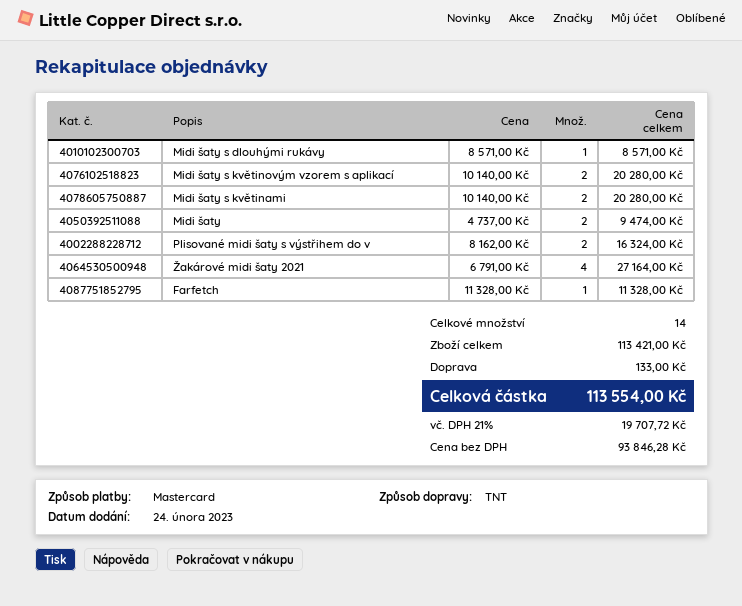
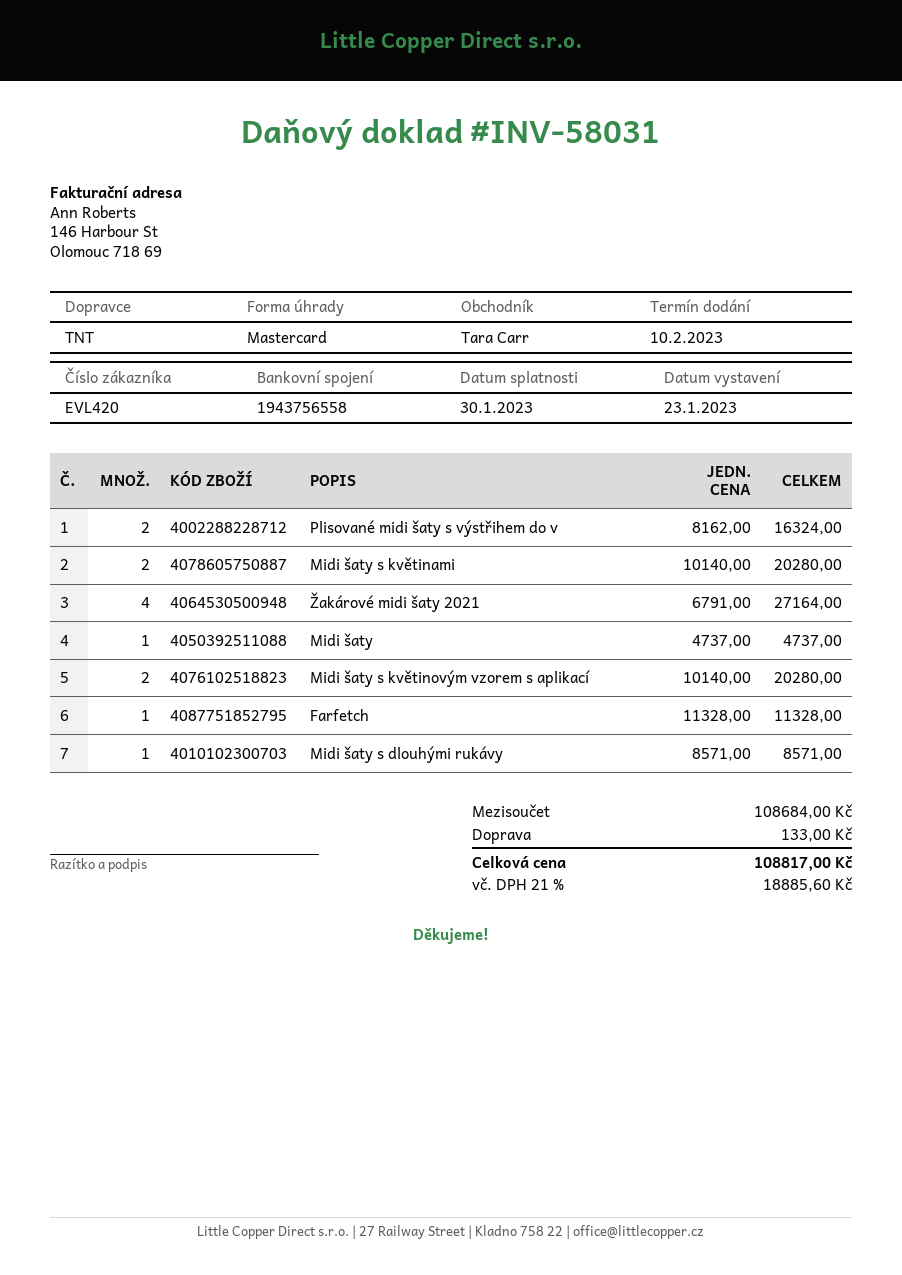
delivery date: 2023-02-24 -> 2023-02-10
Midi šaty: 2 x 4737.00 = 9474.00 -> 1 x 4737.00 = 4737.00
subtotal: 113421.00 -> 108684.00
tax: 21% = 19707.72 -> 21% = 18885.60
total: 113554.00 -> 108817.00

